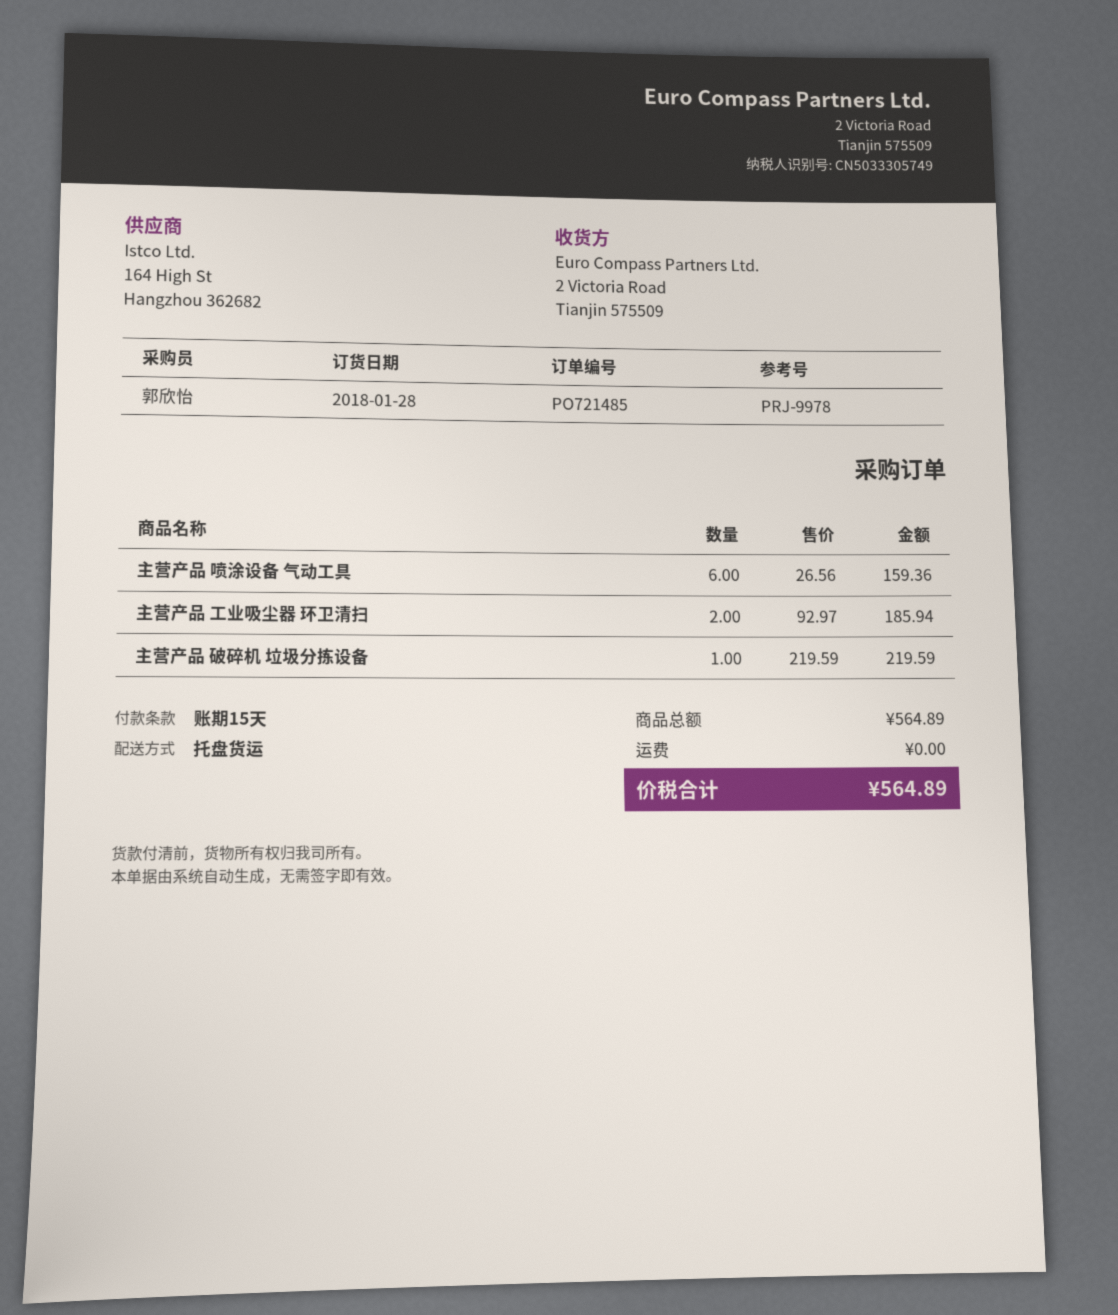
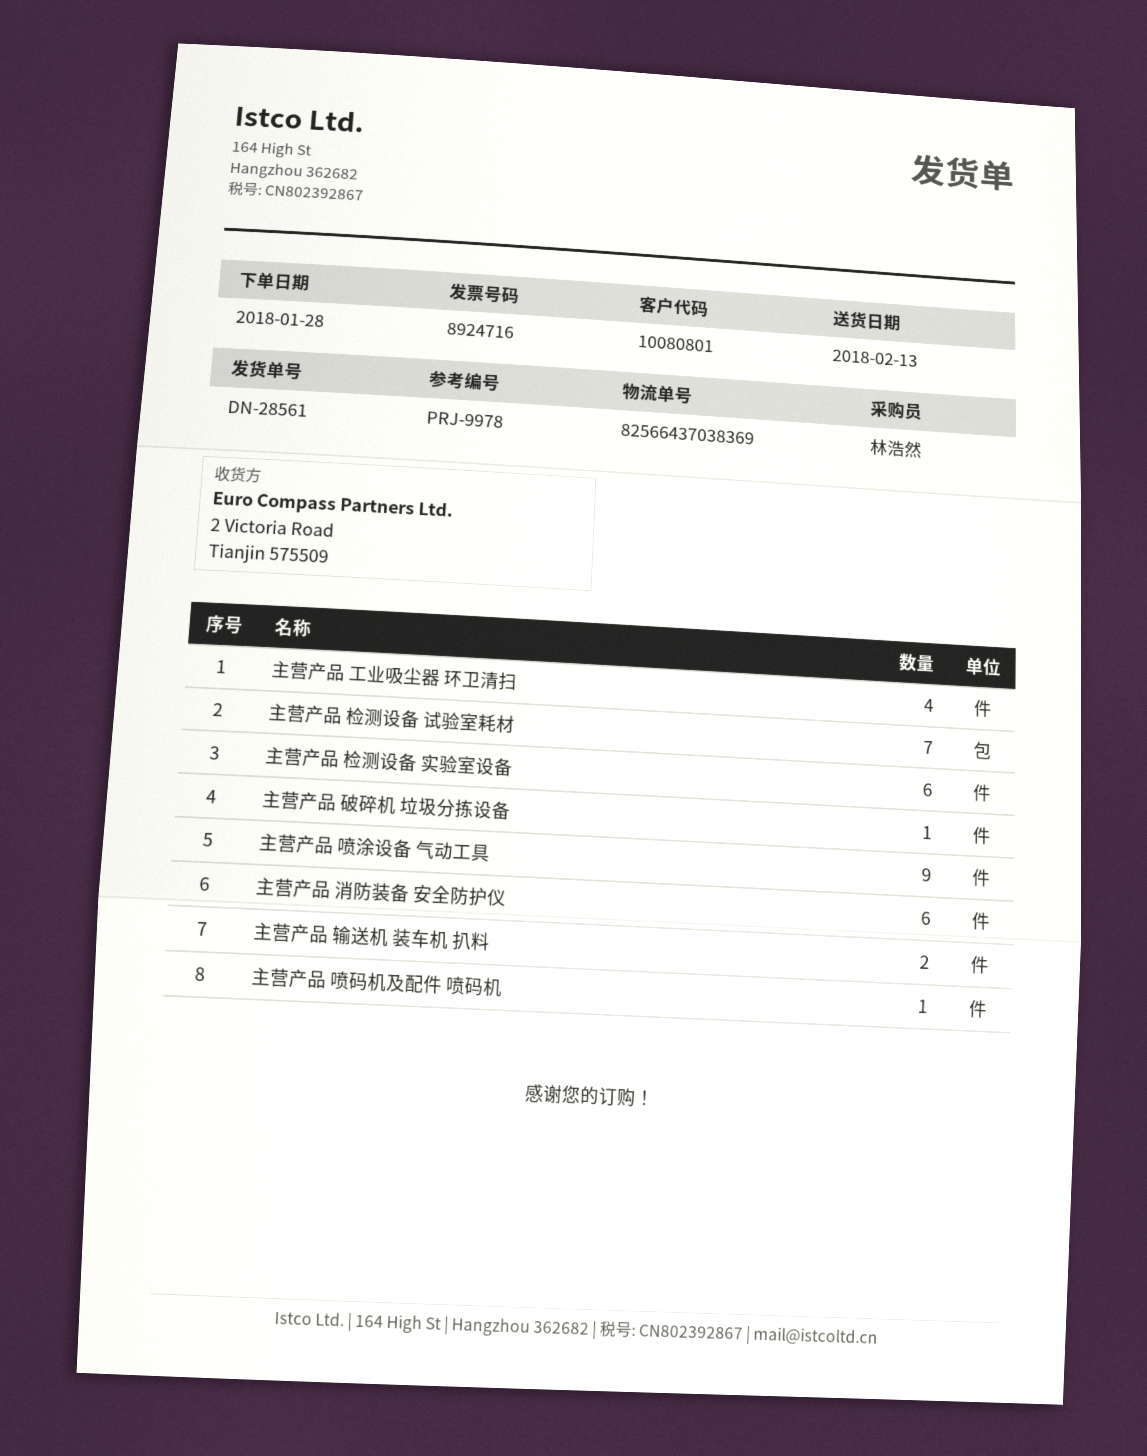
ordered by: 郭欣怡 -> 林浩然
主营产品 喷涂设备 气动工具: 6 -> 9
主营产品 工业吸尘器 环卫清扫: 2 -> 4
主营产品 检测设备 试验室耗材: none -> 7
主营产品 检测设备 实验室设备: none -> 6
主营产品 消防装备 安全防护仪: none -> 6
主营产品 输送机 装车机 扒料: none -> 2
主营产品 喷码机及配件 喷码机: none -> 1

